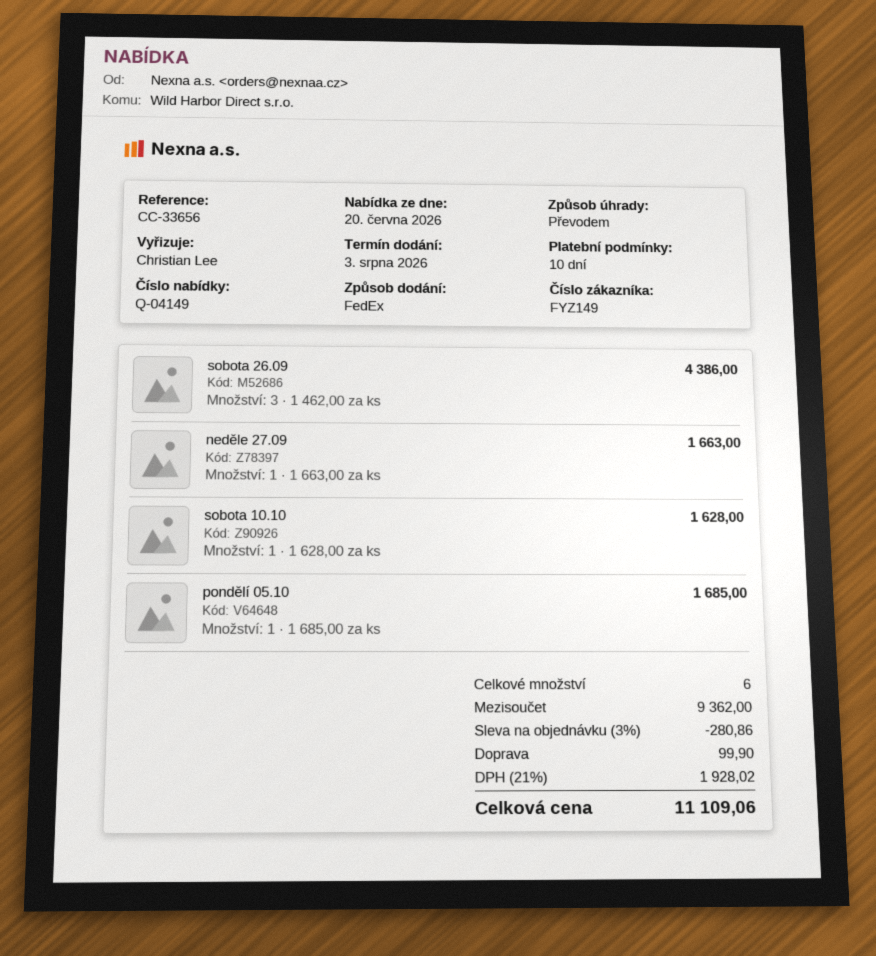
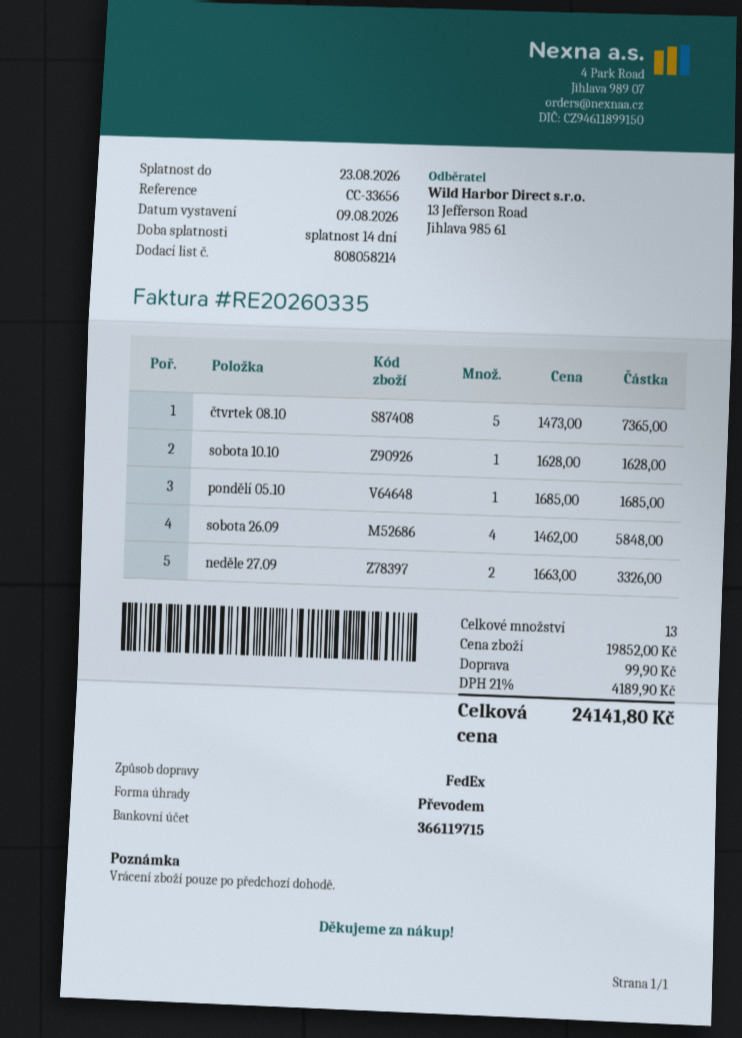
payment terms: 10 days -> 14 days
sobota 26.09: 3 x 1462.00 = 4386.00 -> 4 x 1462.00 = 5848.00
neděle 27.09: 1 x 1663.00 = 1663.00 -> 2 x 1663.00 = 3326.00
čtvrtek 08.10: none -> 5 x 1473.00 = 7365.00
total quantity: 6 -> 13
subtotal: 9362.00 -> 19852.00
discount: 3% = 280.86 -> none
tax: 21% = 1928.02 -> 21% = 4189.90
total: 11109.06 -> 24141.80

